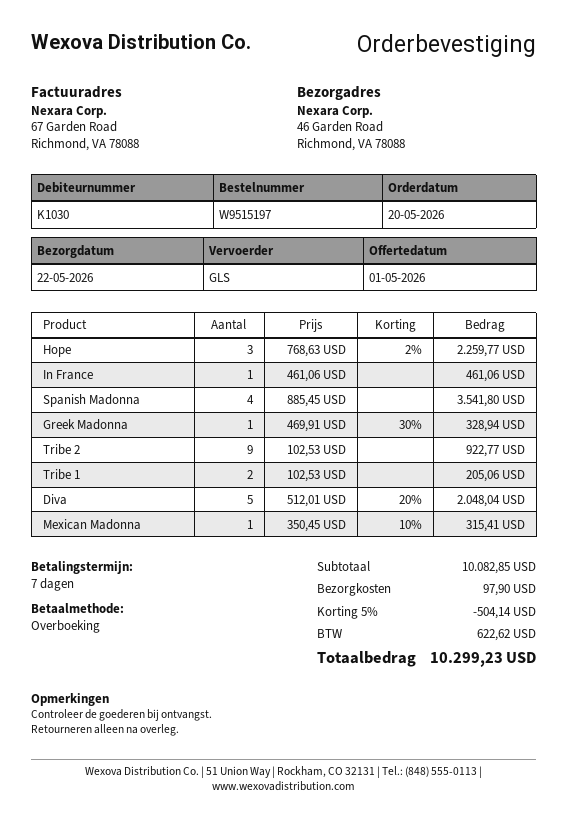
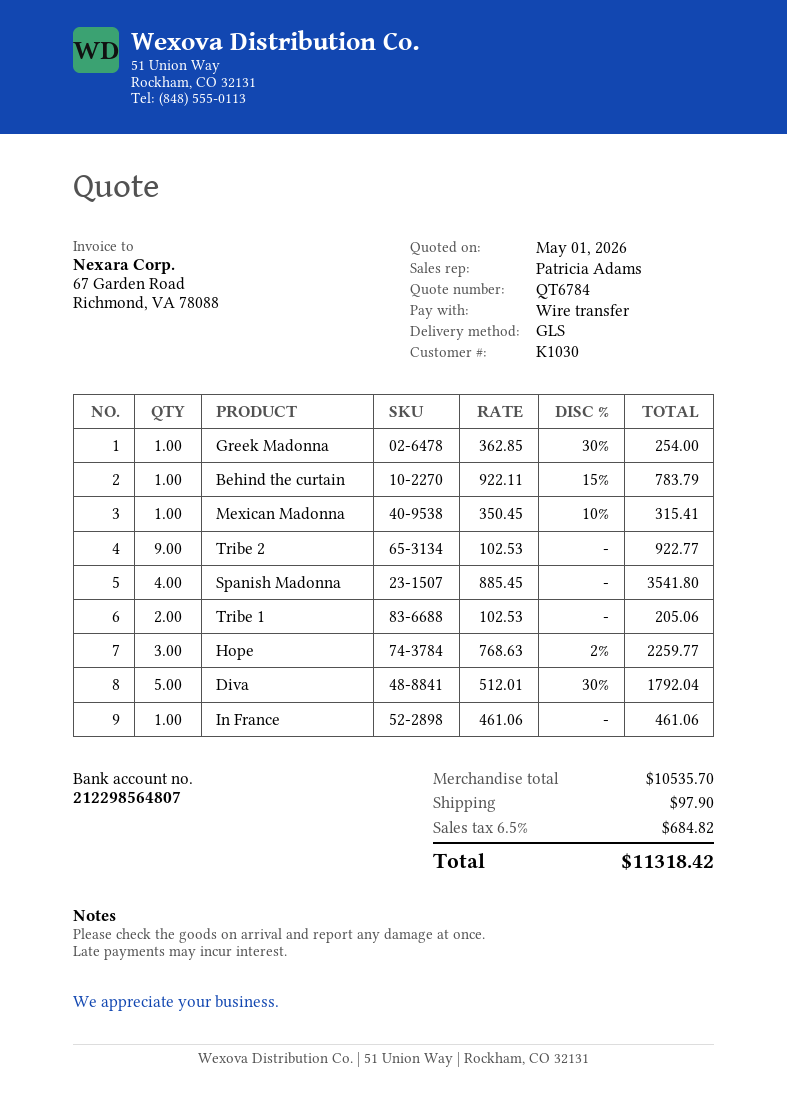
Greek Madonna: 1 x 469.91 - 30% = 328.94 -> 1 x 362.85 - 30% = 254.00
Diva: 5 x 512.01 - 20% = 2048.04 -> 5 x 512.01 - 30% = 1792.04
Behind the curtain: none -> 1 x 922.11 - 15% = 783.79
subtotal: 10082.85 -> 10535.70
discount: 5% = 504.14 -> none
tax: 622.62 -> 684.82
total: 10299.23 -> 11318.42

